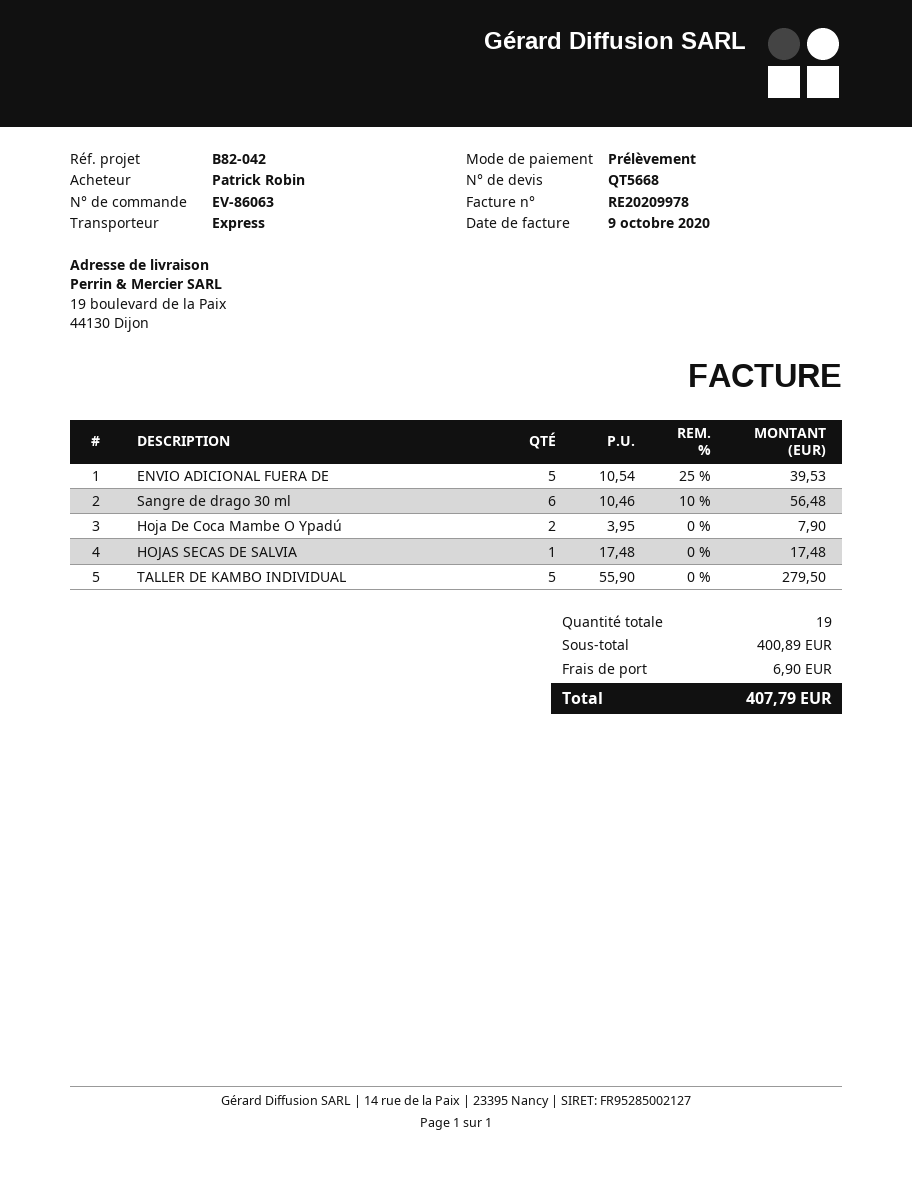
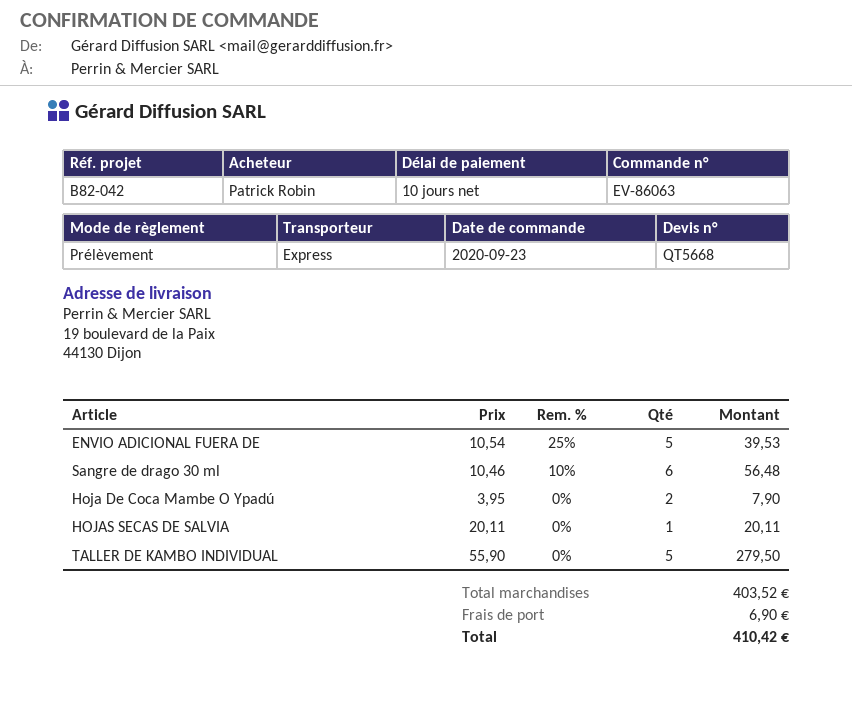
HOJAS SECAS DE SALVIA: 1 x 17.48 = 17.48 -> 1 x 20.11 = 20.11
subtotal: 400.89 -> 403.52
total: 407.79 -> 410.42

